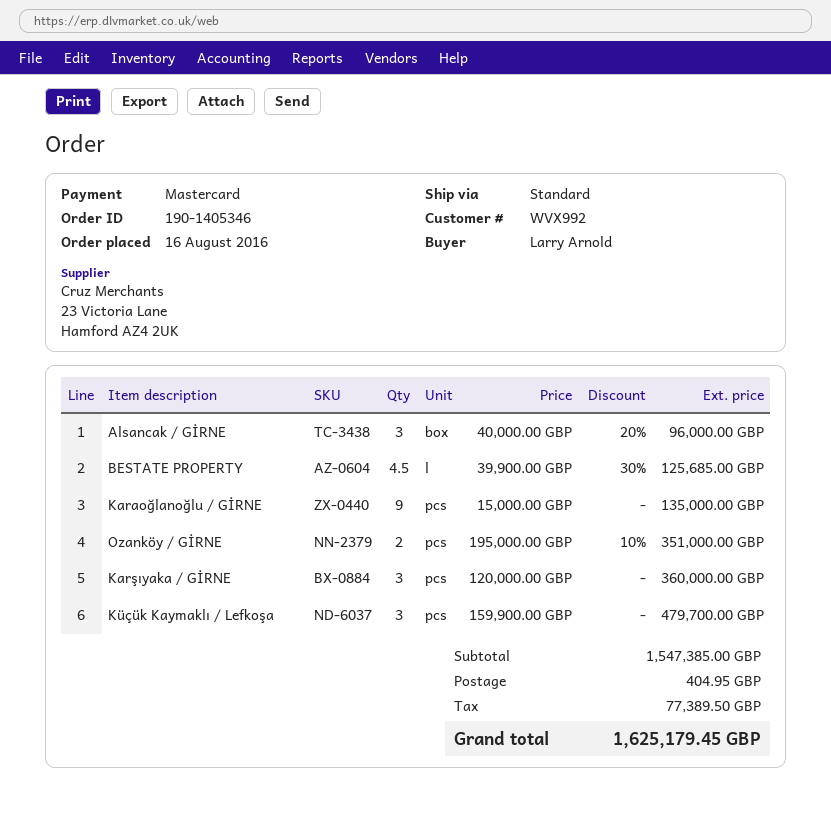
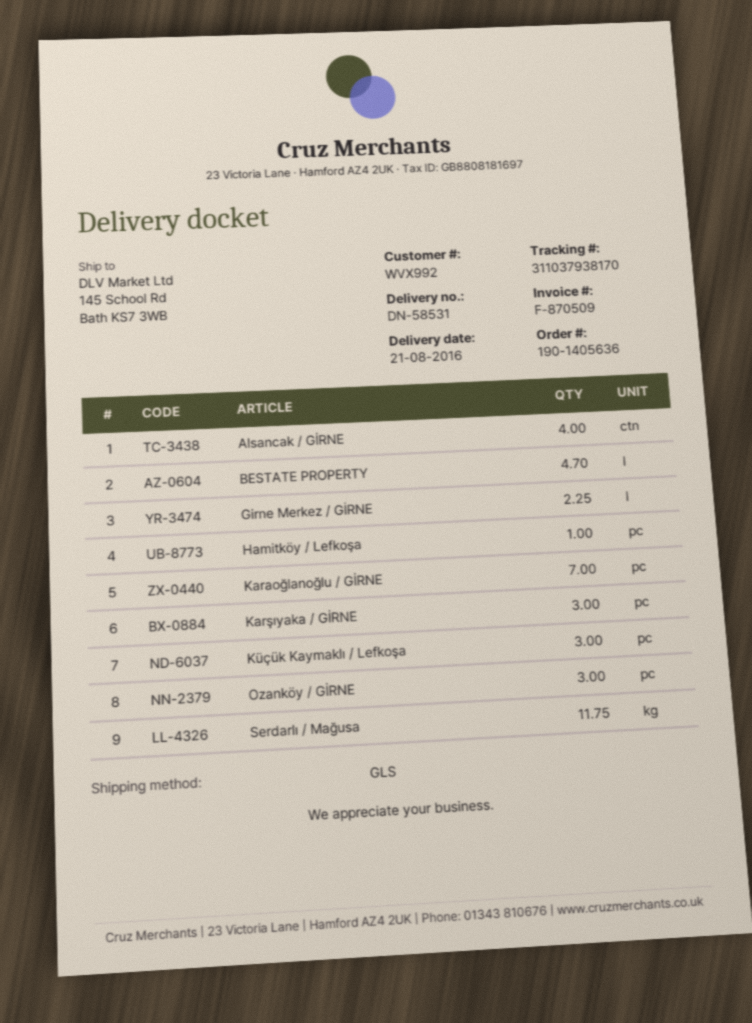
order number: 190-1405346 -> 190-1405636
shipping method: standard -> GLS
Alsancak / GİRNE: 3 -> 4
BESTATE PROPERTY: 4.5 -> 4.7
Karaoğlanoğlu / GİRNE: 9 -> 7
Ozanköy / GİRNE: 2 -> 3
Girne Merkez / GİRNE: none -> 2.25
Hamitköy / Lefkoşa: none -> 1
Serdarlı / Mağusa: none -> 11.75

